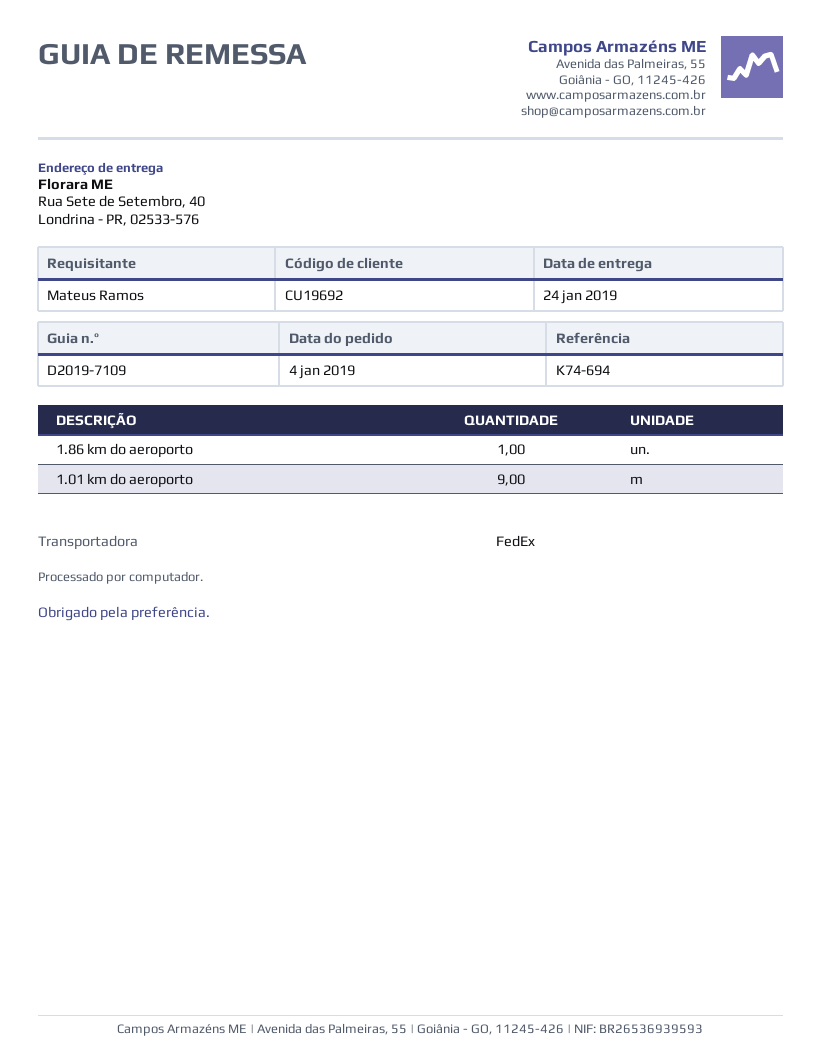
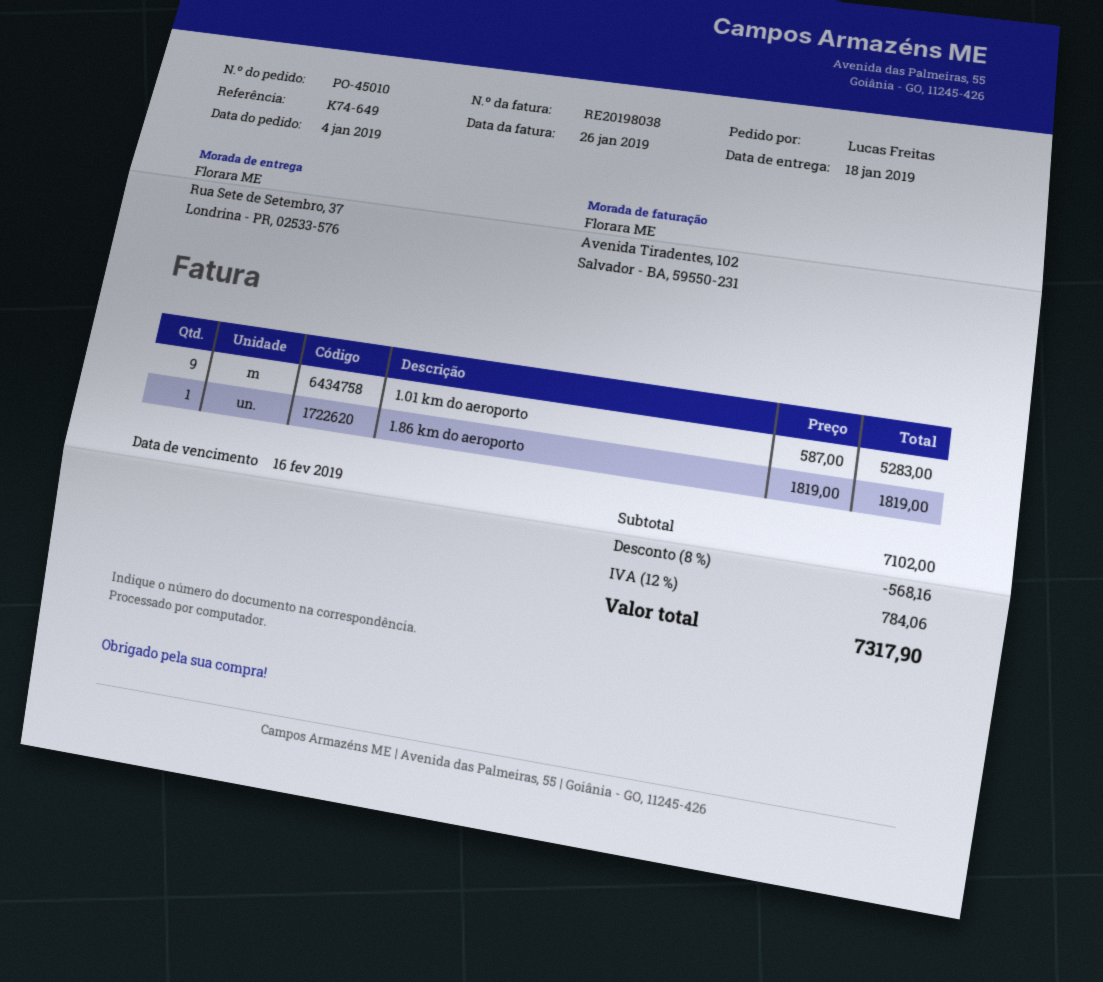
delivery date: 2019-01-24 -> 2019-01-18
reference: K74-694 -> K74-649
ordered by: Mateus Ramos -> Lucas Freitas
ship to: Rua Sete de Setembro, 40, Londrina - PR, 02533-576 -> Rua Sete de Setembro, 37, Londrina - PR, 02533-576

